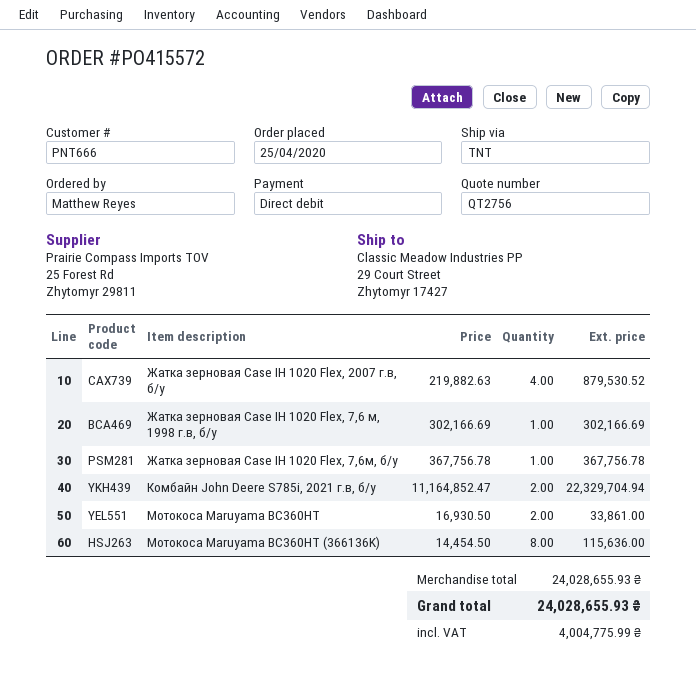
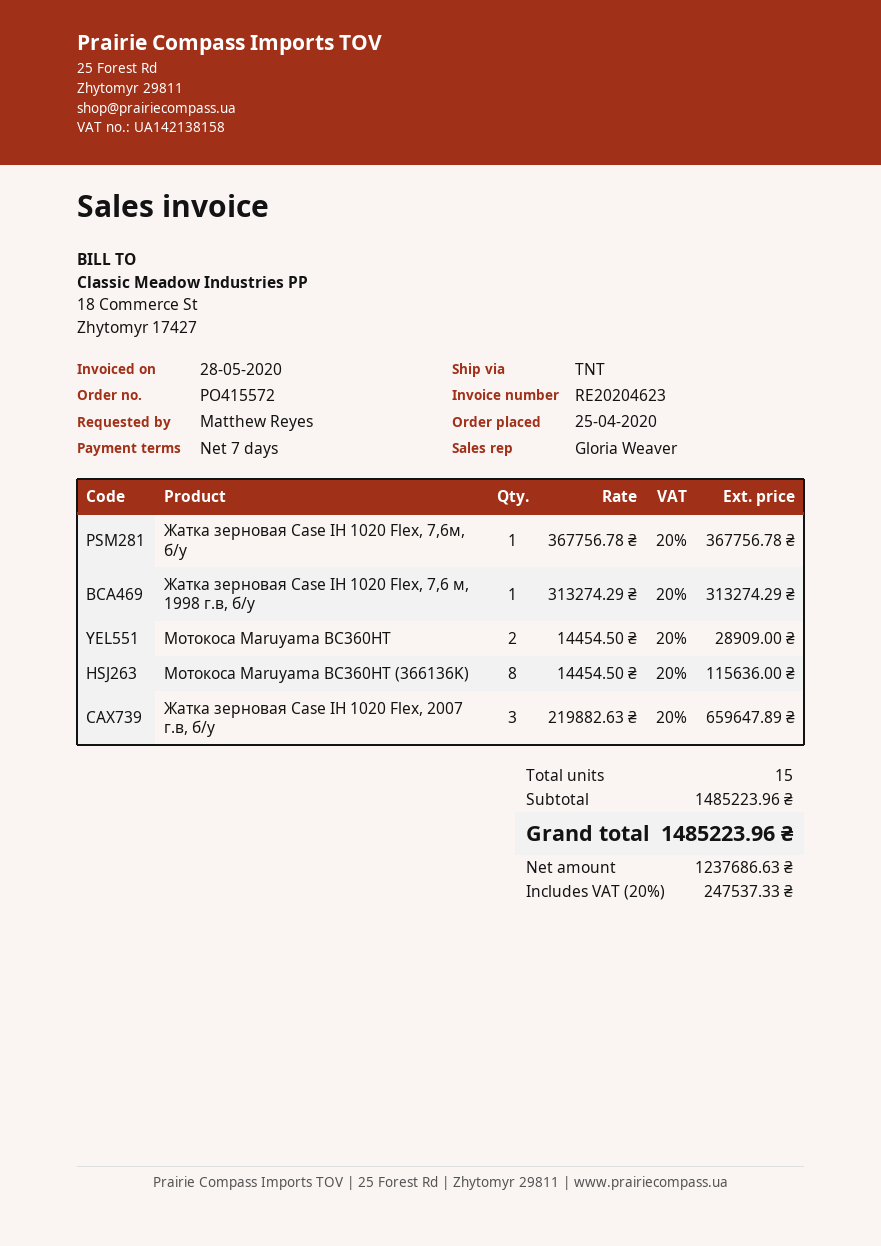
Жатка зерновая Case IH 1020 Flex, 2007 г.в, б/у: 4 x 219882.63 = 879530.52 -> 3 x 219882.63 = 659647.89
Жатка зерновая Case IH 1020 Flex, 7,6 м, 1998 г.в, б/у: 1 x 302166.69 = 302166.69 -> 1 x 313274.29 = 313274.29
Комбайн John Deere S785i, 2021 г.в, б/у: 2 x 11164852.47 = 22329704.94 -> none
Мотокоса Maruyama BC360HT: 2 x 16930.50 = 33861.00 -> 2 x 14454.50 = 28909.00
subtotal: 24028655.93 -> 1485223.96
tax: 4004775.99 -> 247537.33
total: 24028655.93 -> 1485223.96

